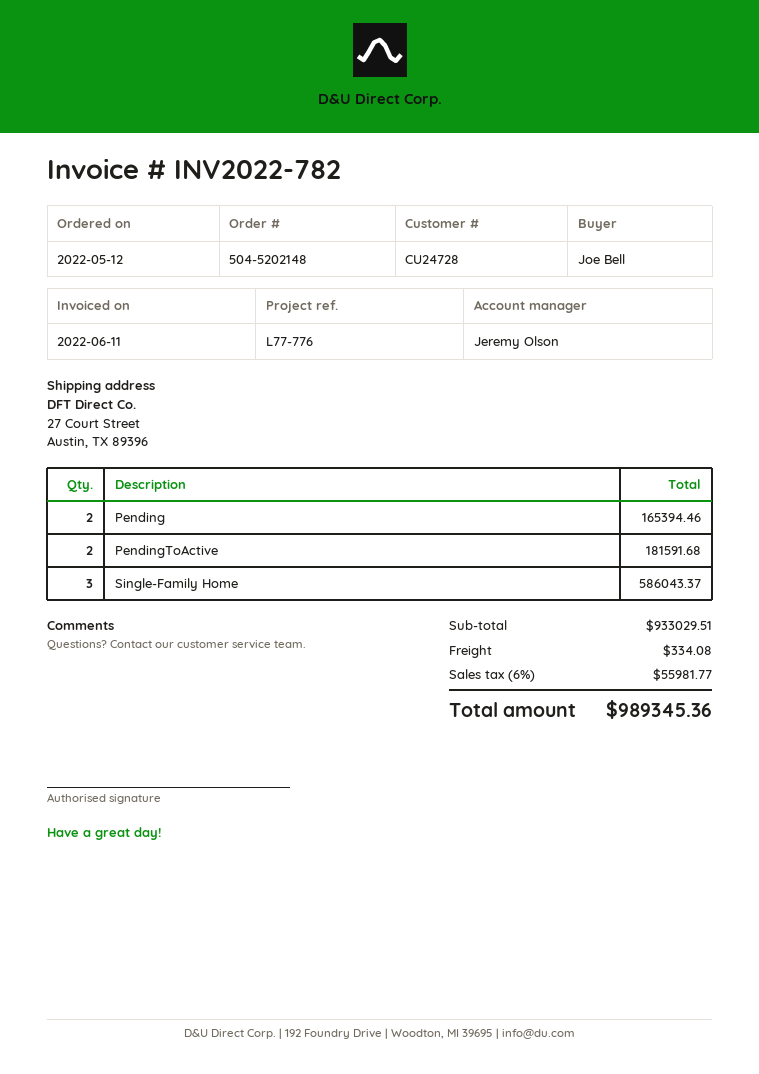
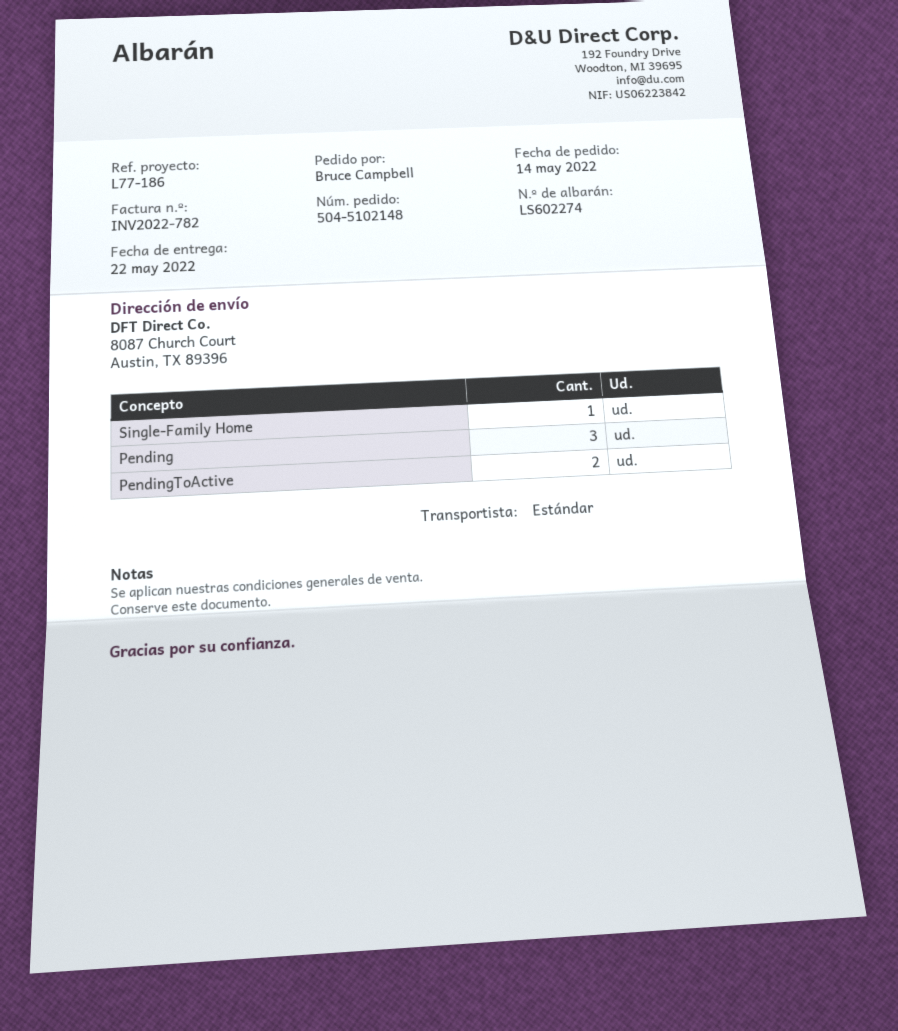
order number: 504-5202148 -> 504-5102148
order date: 2022-05-12 -> 2022-05-14
reference: L77-776 -> L77-186
ordered by: Joe Bell -> Bruce Campbell
ship to: 27 Court Street, Austin, TX 89396 -> 8087 Church Court, Austin, TX 89396
Pending: 2 -> 3
Single-Family Home: 3 -> 1

